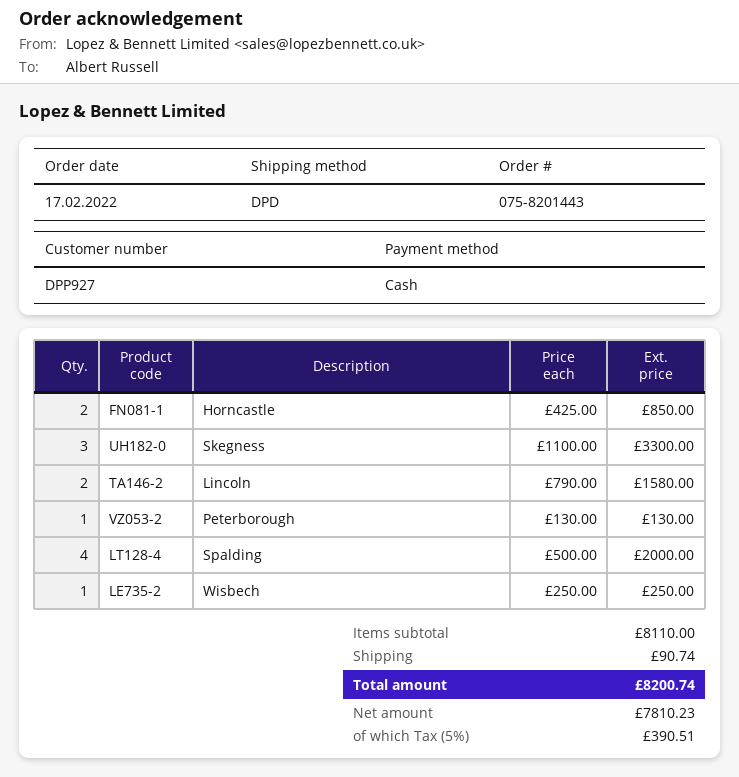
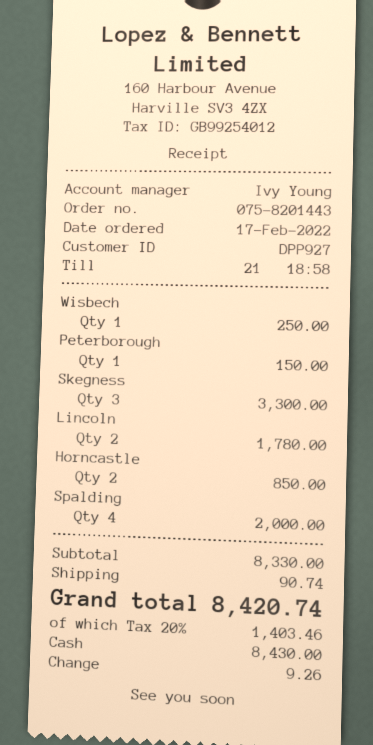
Lincoln: 2 for 1580.00 -> 2 for 1780.00
Peterborough: 1 for 130.00 -> 1 for 150.00
subtotal: 8110.00 -> 8330.00
tax: 5% = 390.51 -> 20% = 1403.46
total: 8200.74 -> 8420.74

